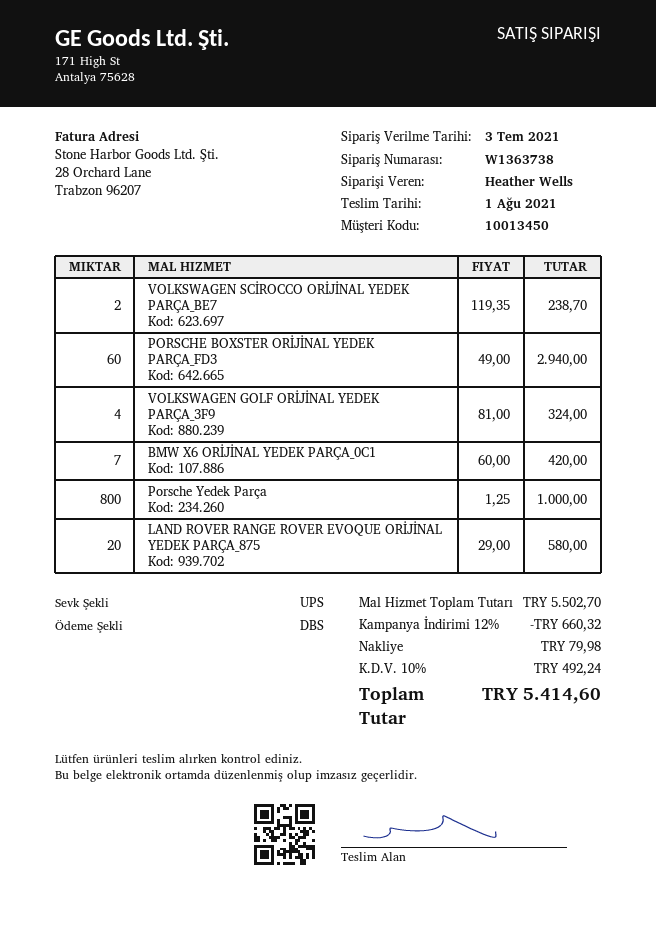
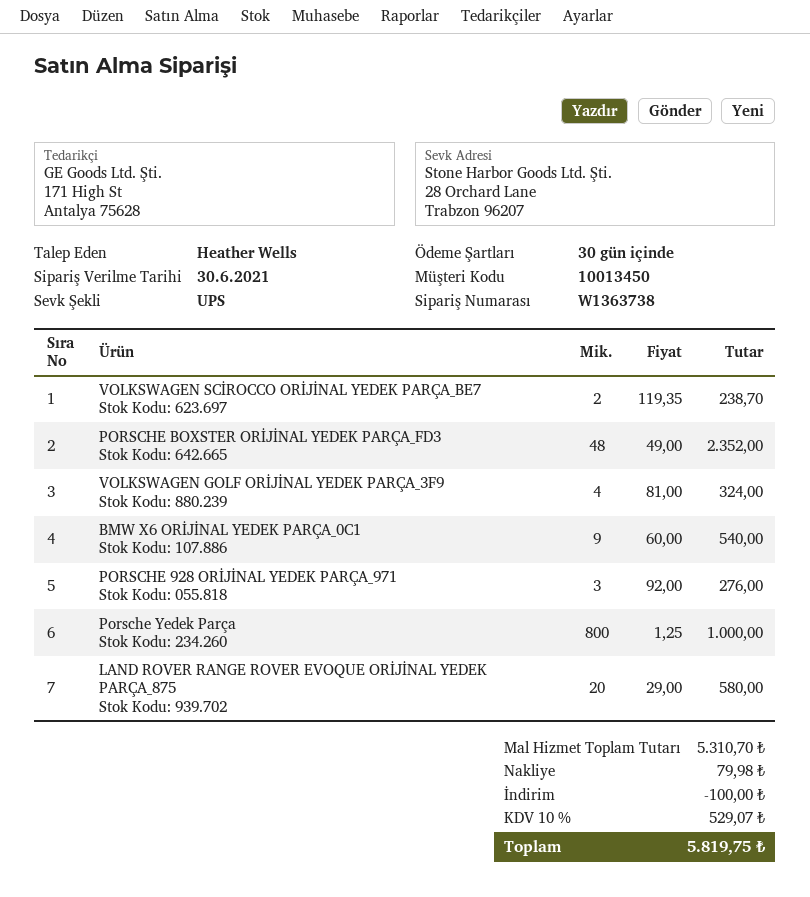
order date: 2021-07-03 -> 2021-06-30
PORSCHE BOXSTER ORİJİNAL YEDEK PARÇA_FD3: 60 x 49.00 = 2940.00 -> 48 x 49.00 = 2352.00
BMW X6 ORİJİNAL YEDEK PARÇA_0C1: 7 x 60.00 = 420.00 -> 9 x 60.00 = 540.00
PORSCHE 928 ORİJİNAL YEDEK PARÇA_971: none -> 3 x 92.00 = 276.00
subtotal: 5502.70 -> 5310.70
discount: 660.32 -> 100.00
tax: 10% = 492.24 -> 10% = 529.07
total: 5414.60 -> 5819.75

